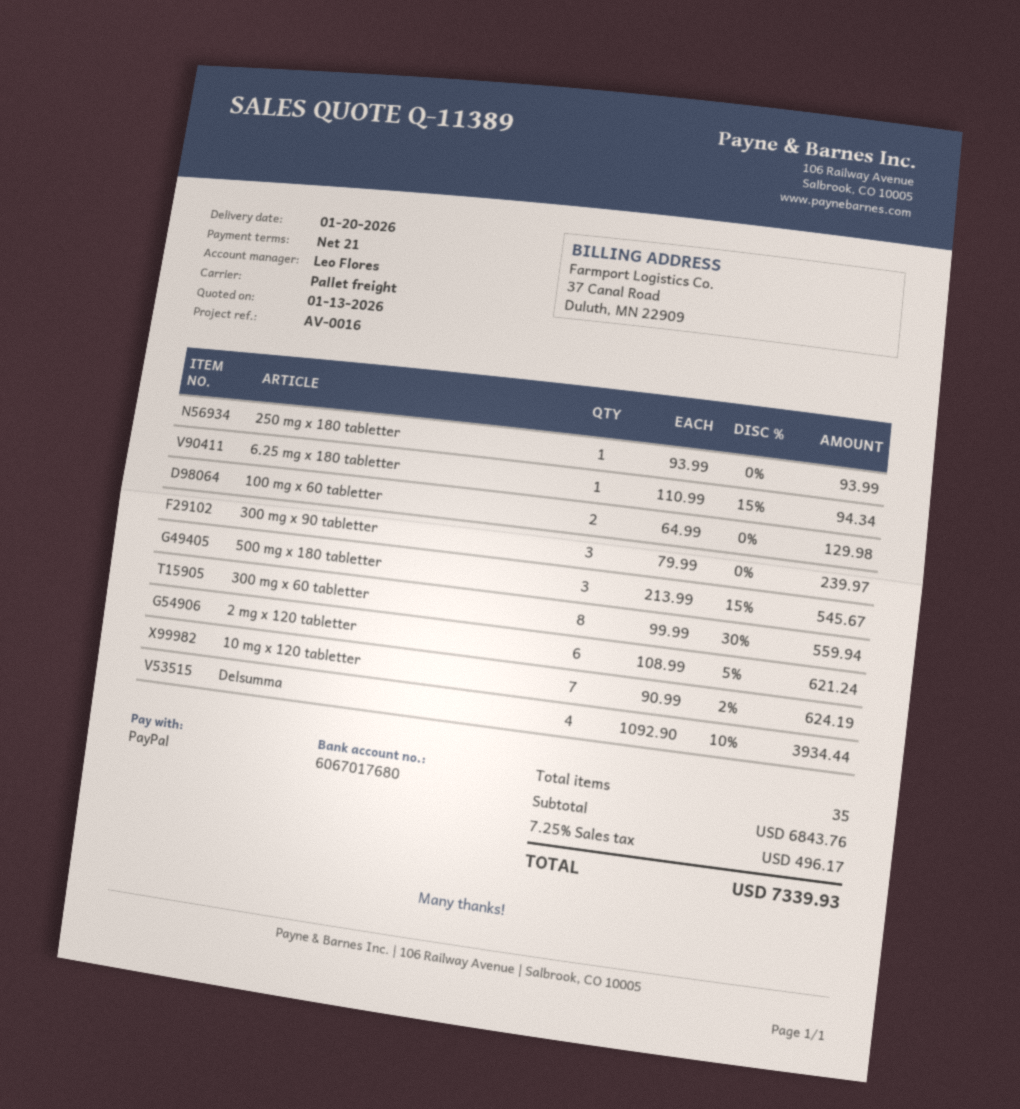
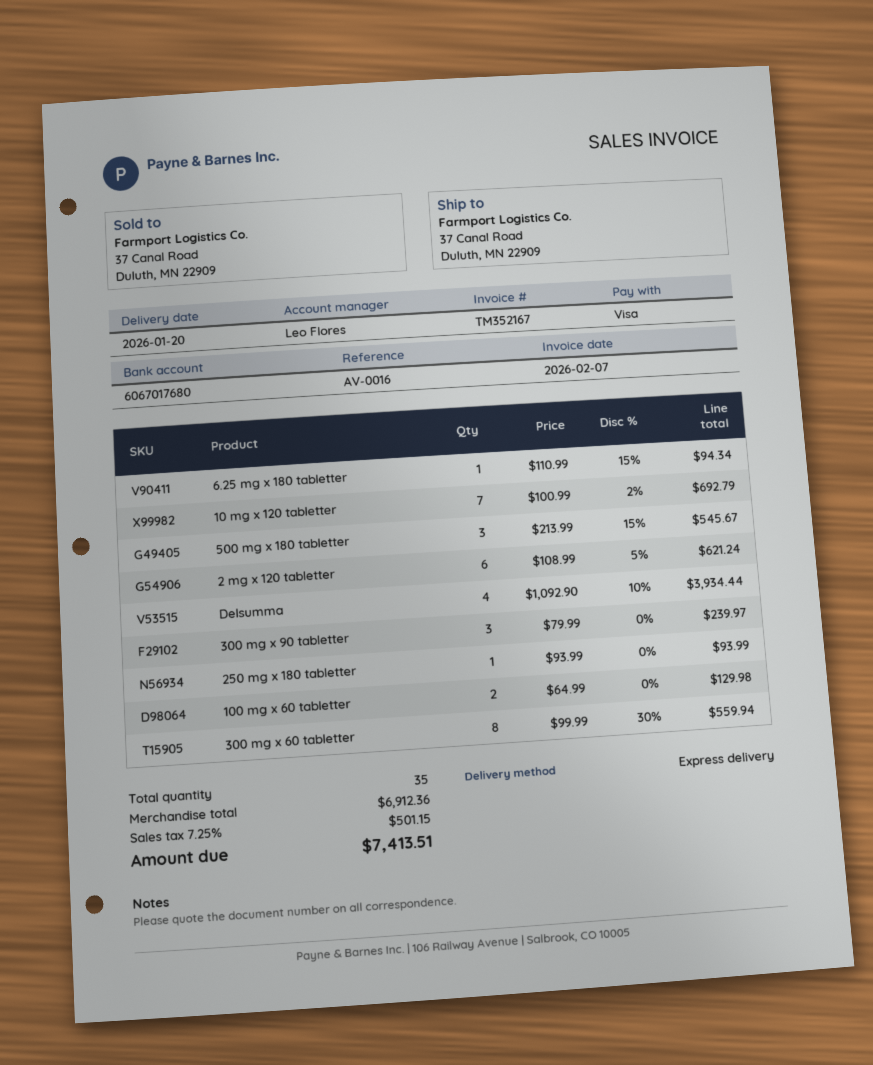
payment method: PayPal -> Visa
shipping method: pallet freight -> express
10 mg x 120 tabletter: 7 x 90.99 - 2% = 624.19 -> 7 x 100.99 - 2% = 692.79
subtotal: 6843.76 -> 6912.36
tax: 7.25% = 496.17 -> 7.25% = 501.15
total: 7339.93 -> 7413.51

